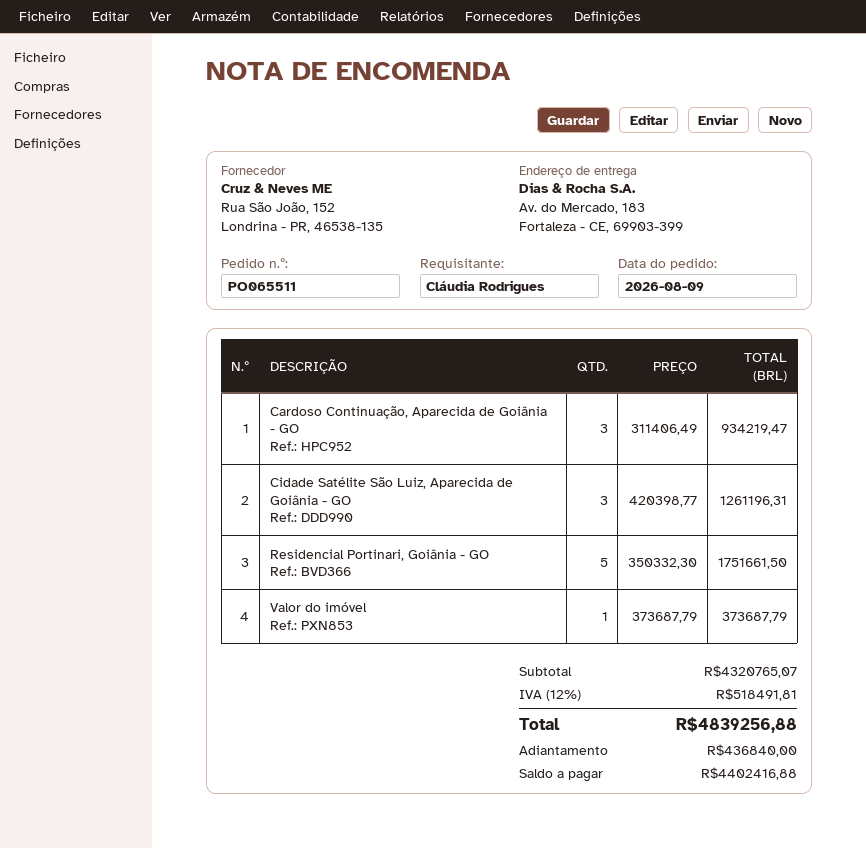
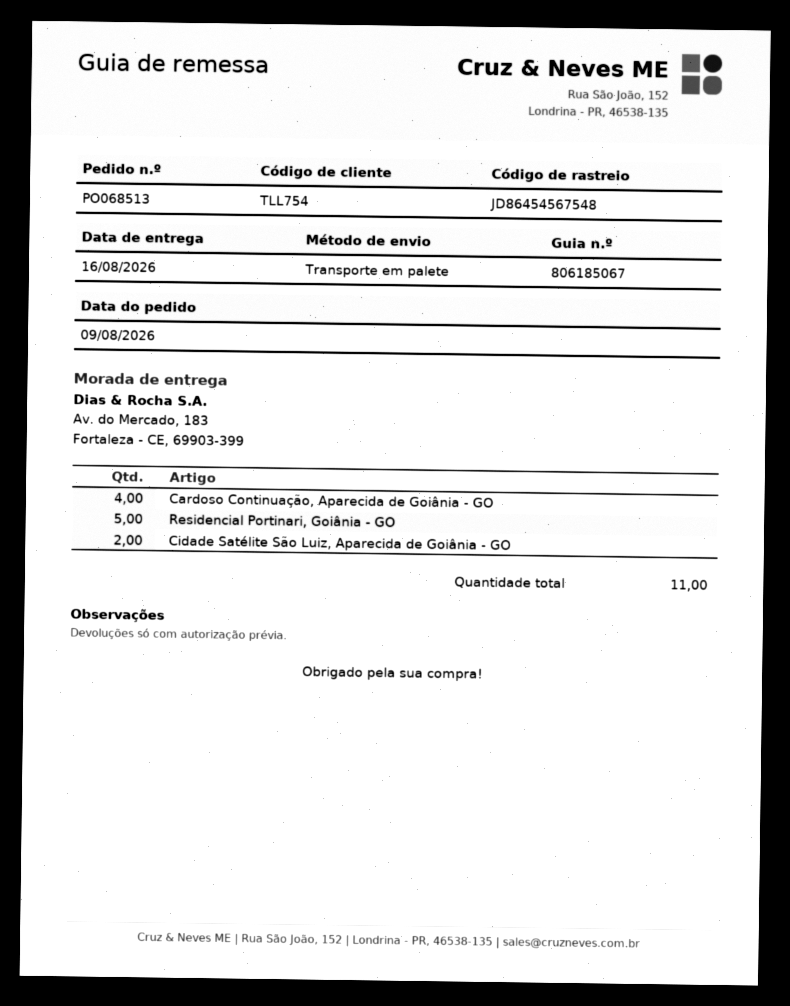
order number: PO065511 -> PO068513
Cardoso Continuação, Aparecida de Goiânia - GO: 3 -> 4
Cidade Satélite São Luiz, Aparecida de Goiânia - GO: 3 -> 2
Valor do imóvel: 1 -> none

